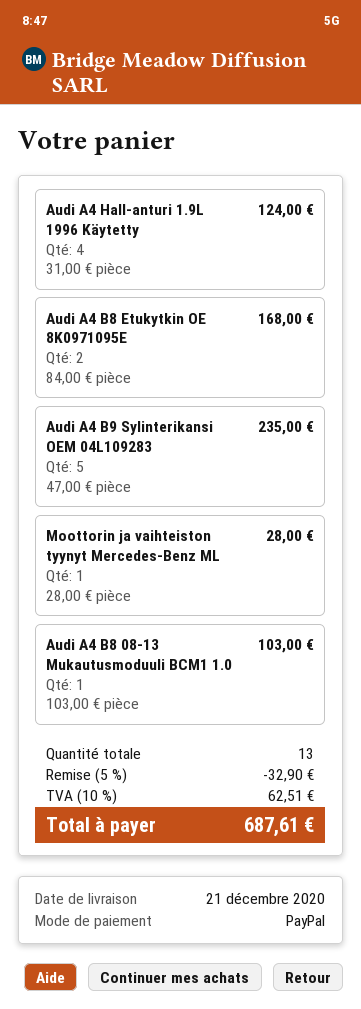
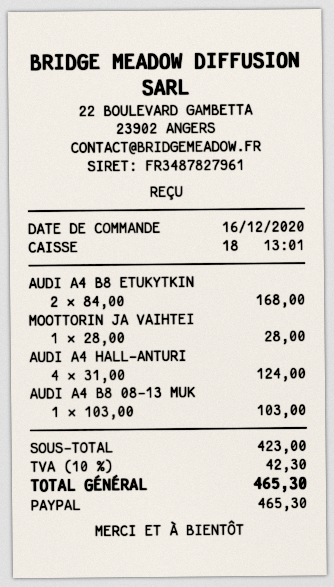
Audi A4 B9 Sylinterikansi OEM 04L109283: 5 x 47.00 = 235.00 -> none
discount: 5% = 32.90 -> none
tax: 10% = 62.51 -> 10% = 42.30
total: 687.61 -> 465.30

